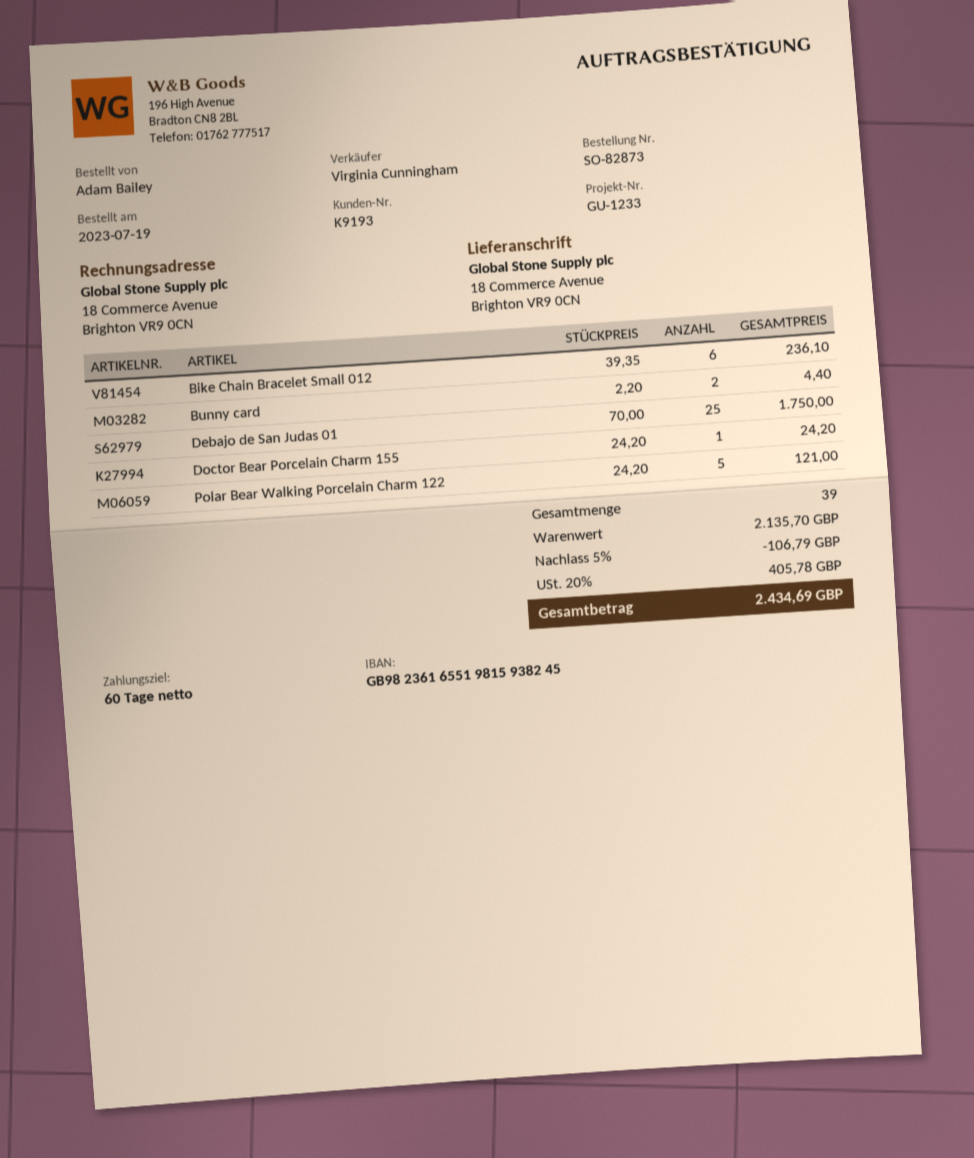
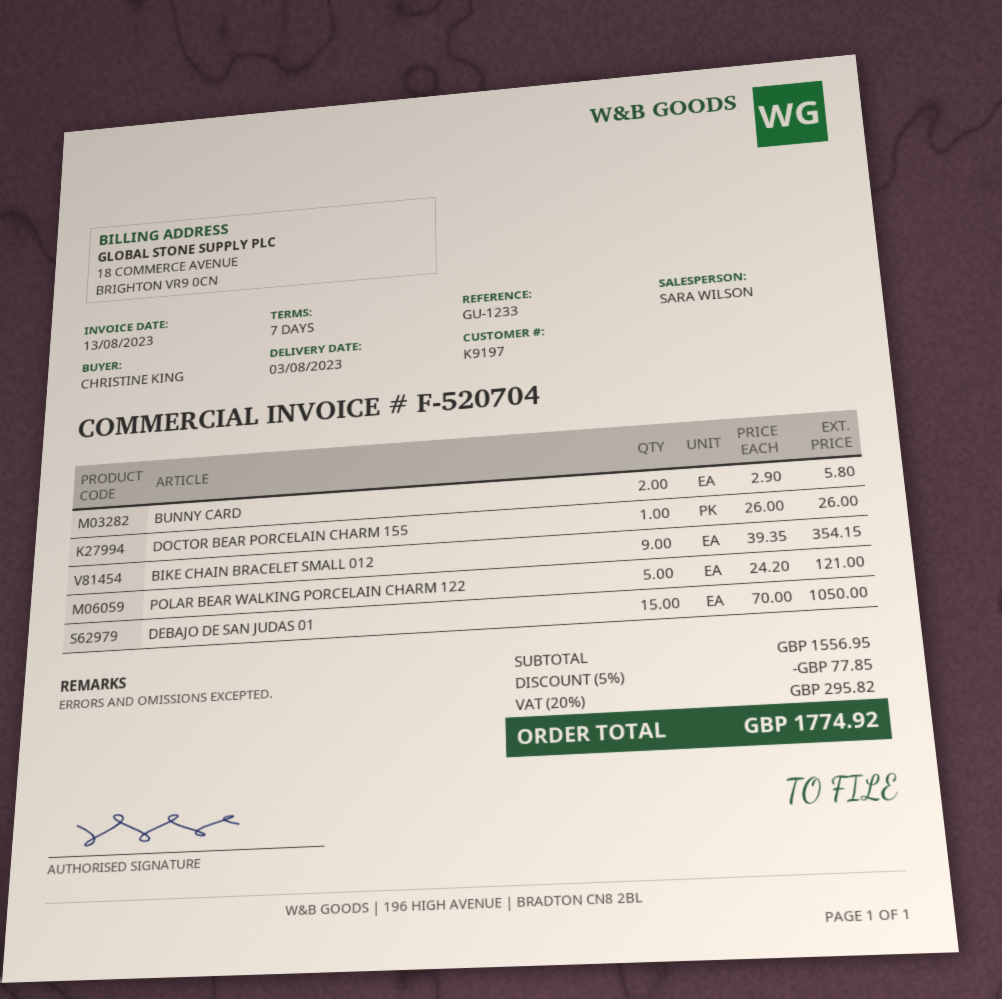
payment terms: 60 days -> 7 days
customer number: K9193 -> K9197
ordered by: Adam Bailey -> CHRISTINE KING
sales rep: Virginia Cunningham -> SARA WILSON
Bike Chain Bracelet Small 012: 6 x 39.35 = 236.10 -> 9 x 39.35 = 354.15
Bunny card: 2 x 2.20 = 4.40 -> 2 x 2.90 = 5.80
Debajo de San Judas 01: 25 x 70.00 = 1750.00 -> 15 x 70.00 = 1050.00
Doctor Bear Porcelain Charm 155: 1 x 24.20 = 24.20 -> 1 x 26.00 = 26.00
subtotal: 2135.70 -> 1556.95
discount: 5% = 106.79 -> 5% = 77.85
tax: 20% = 405.78 -> 20% = 295.82
total: 2434.69 -> 1774.92

